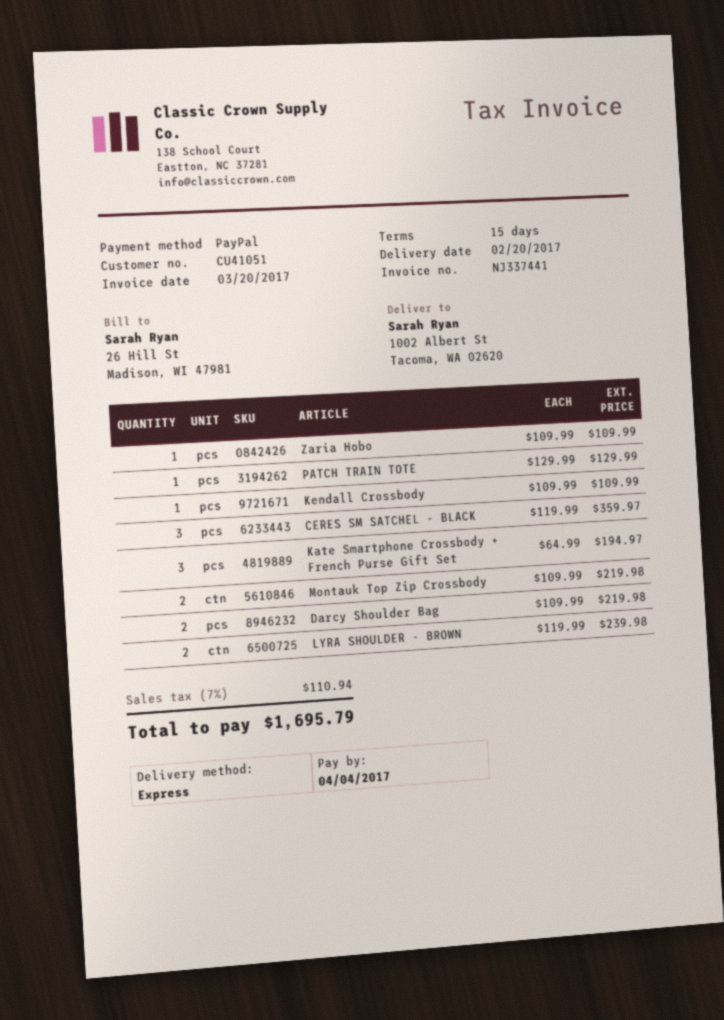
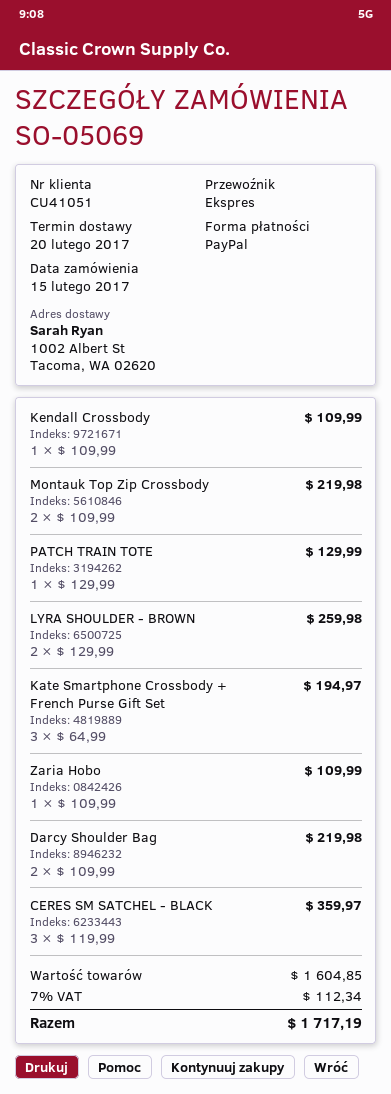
LYRA SHOULDER - BROWN: 2 x 119.99 = 239.98 -> 2 x 129.99 = 259.98
tax: 7% = 110.94 -> 7% = 112.34
total: 1695.79 -> 1717.19

